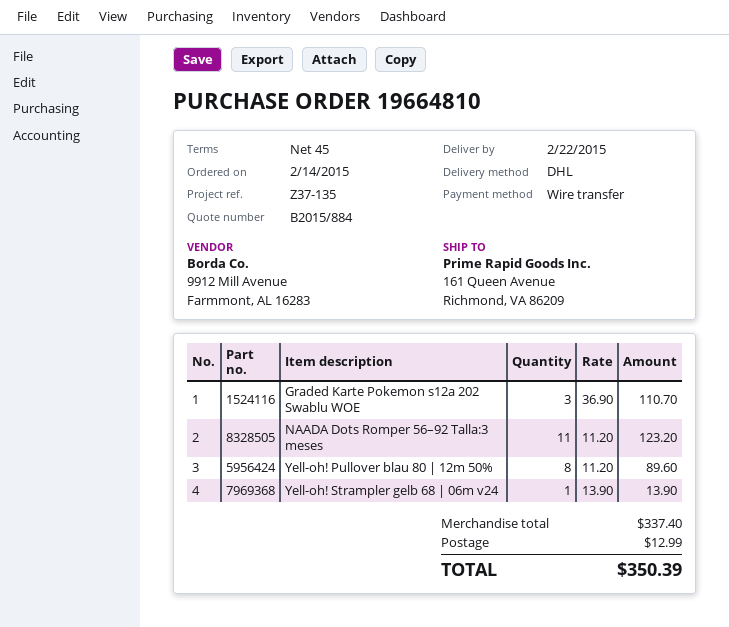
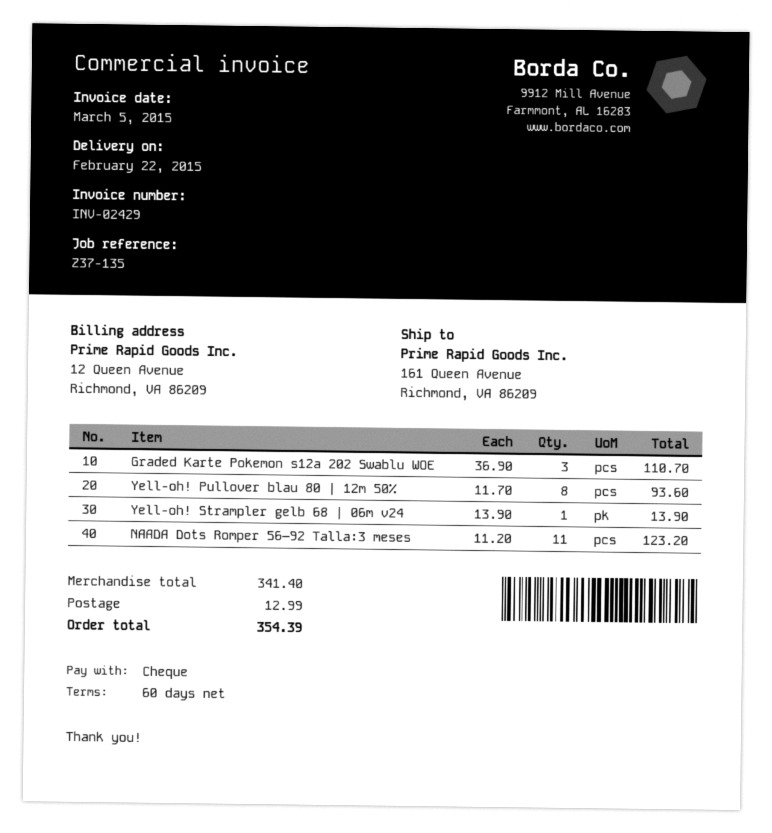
payment terms: 45 days -> 60 days
payment method: bank transfer -> cheque
Yell-oh! Pullover blau 80 | 12m 50%: 8 x 11.20 = 89.60 -> 8 x 11.70 = 93.60
subtotal: 337.40 -> 341.40
total: 350.39 -> 354.39

